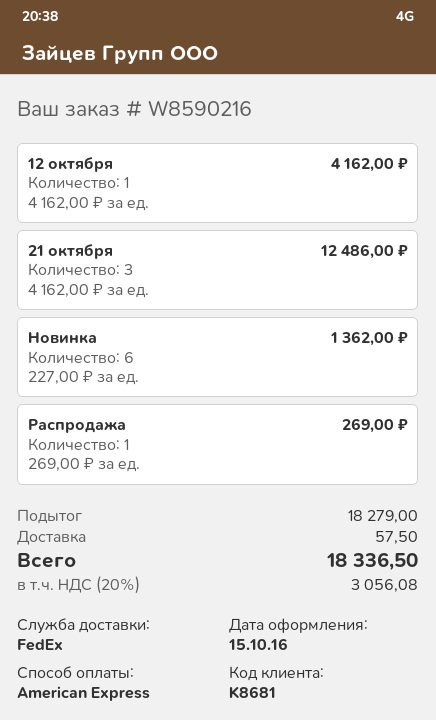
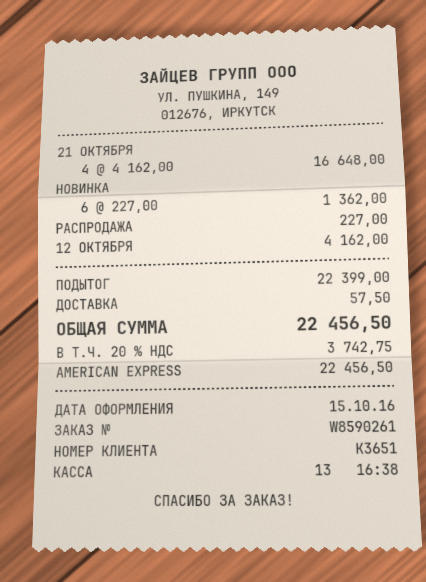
order number: W8590216 -> W8590261
customer number: K8681 -> K3651
21 октября: 3 x 4162.00 = 12486.00 -> 4 x 4162.00 = 16648.00
Распродажа: 1 x 269.00 = 269.00 -> 1 x 227.00 = 227.00
subtotal: 18279.00 -> 22399.00
tax: 20% = 3056.08 -> 20% = 3742.75
total: 18336.50 -> 22456.50

